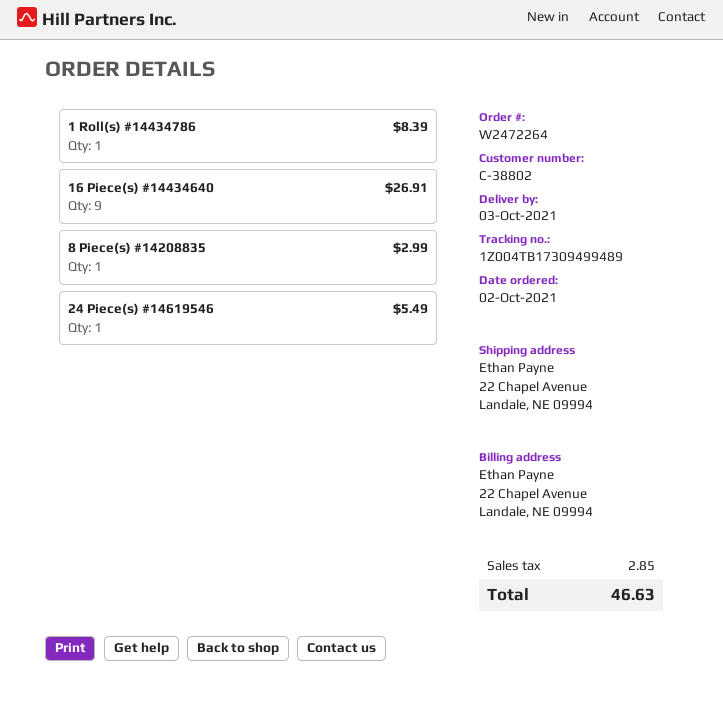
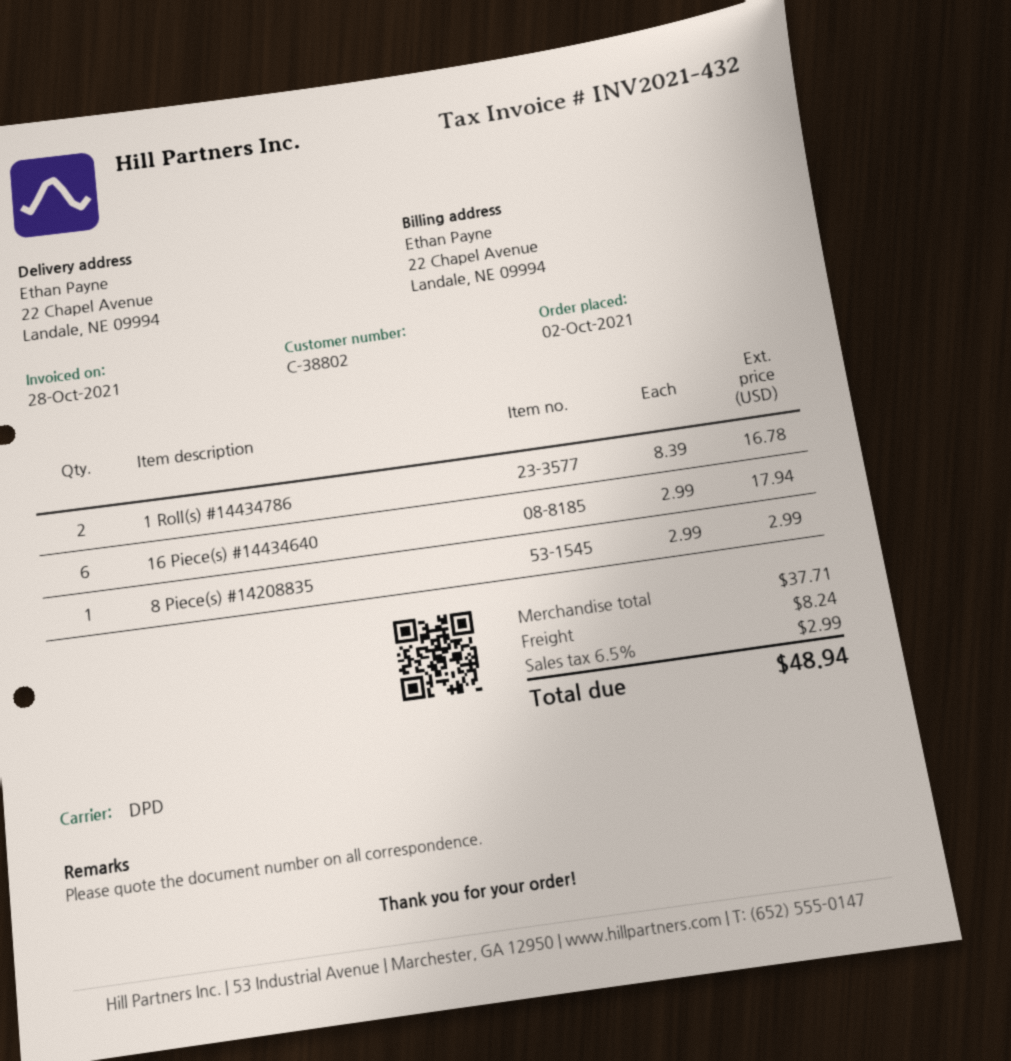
1 Roll(s) #14434786: 1 for 8.39 -> 2 for 16.78
16 Piece(s) #14434640: 9 for 26.91 -> 6 for 17.94
24 Piece(s) #14619546: 1 for 5.49 -> none
shipping: none -> 8.24
tax: 2.85 -> 2.99
total: 46.63 -> 48.94

